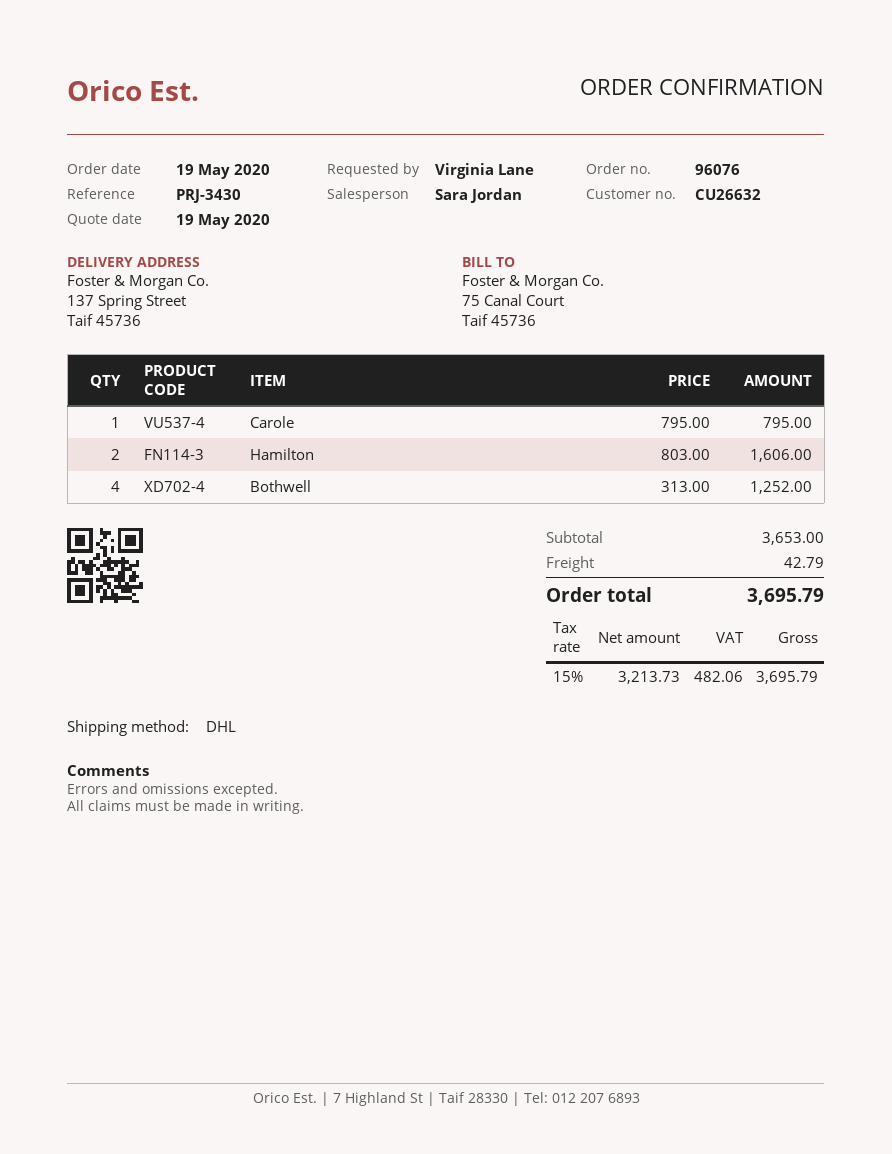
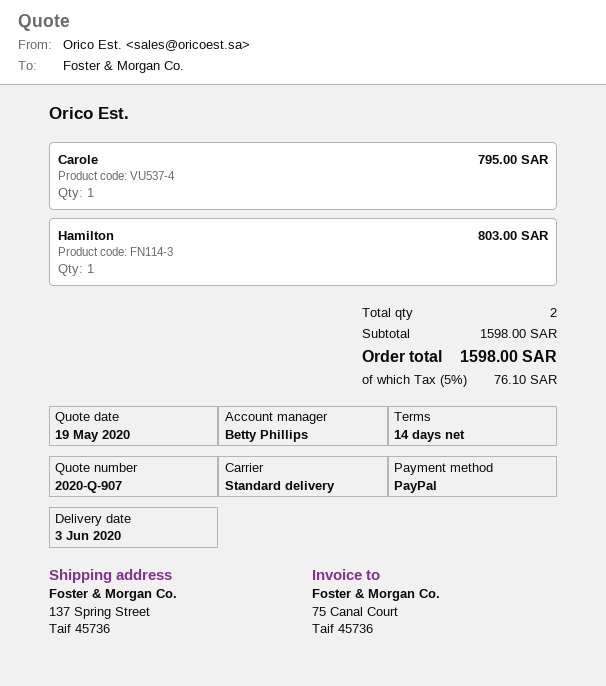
sales rep: Sara Jordan -> Betty Phillips
shipping method: DHL -> standard
Hamilton: 2 for 1606.00 -> 1 for 803.00
Bothwell: 4 for 1252.00 -> none
subtotal: 3653.00 -> 1598.00
shipping: 42.79 -> none
tax: 15% = 482.06 -> 5% = 76.10
total: 3695.79 -> 1598.00

